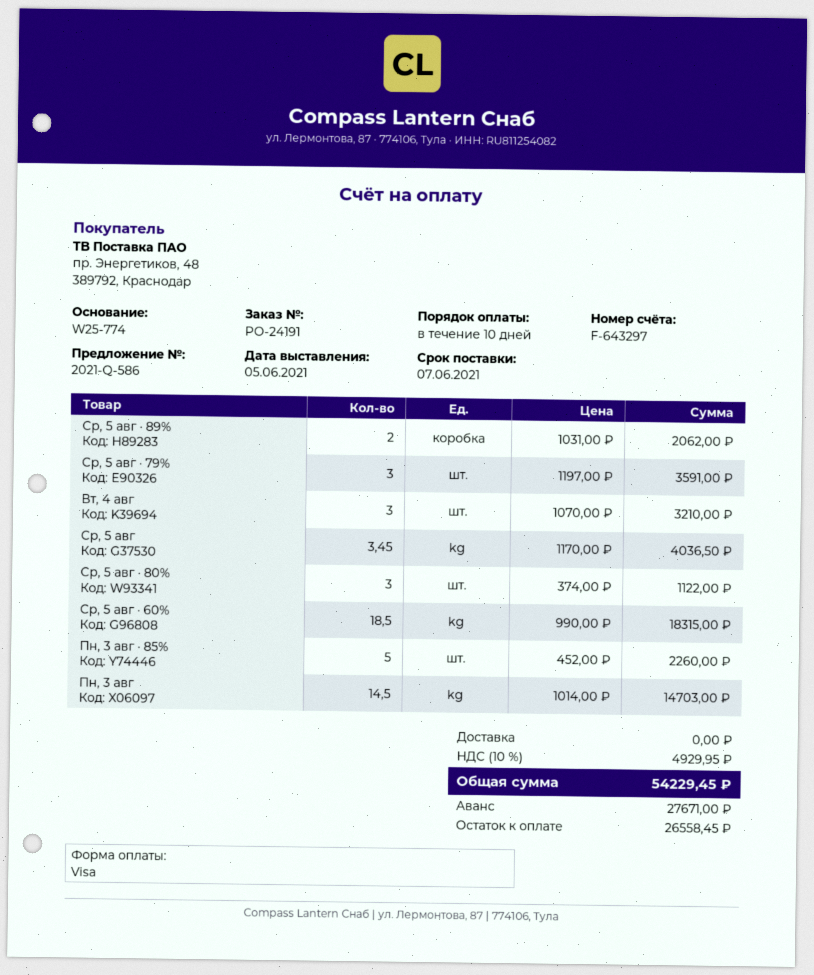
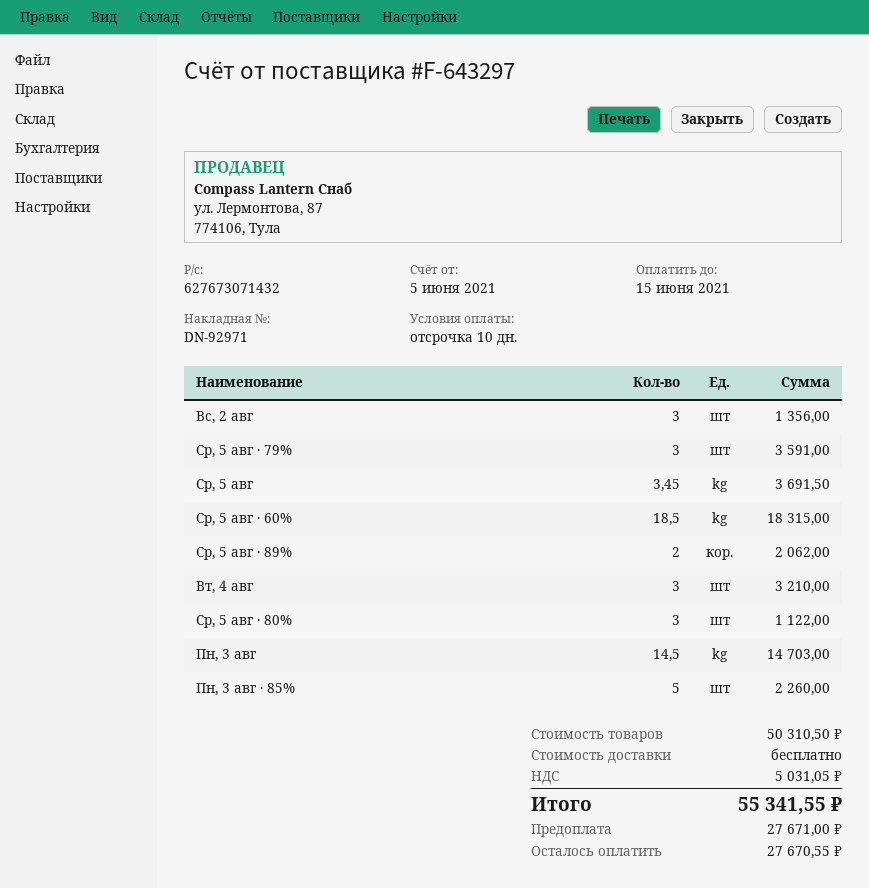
Ср, 5 авг: 3.45 for 4036.50 -> 3.45 for 3691.50
Вс, 2 авг: none -> 3 for 1356.00
tax: 4929.95 -> 5031.05
total: 54229.45 -> 55341.55
balance: 26558.45 -> 27670.55

